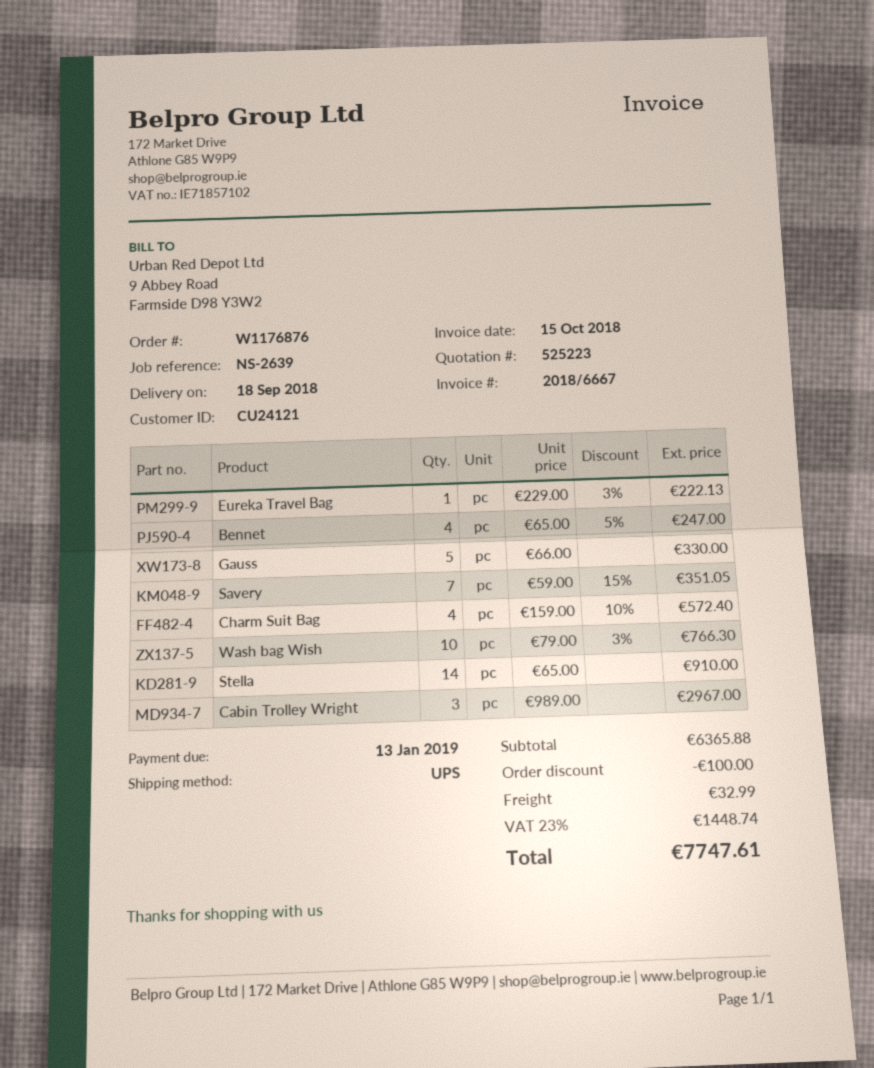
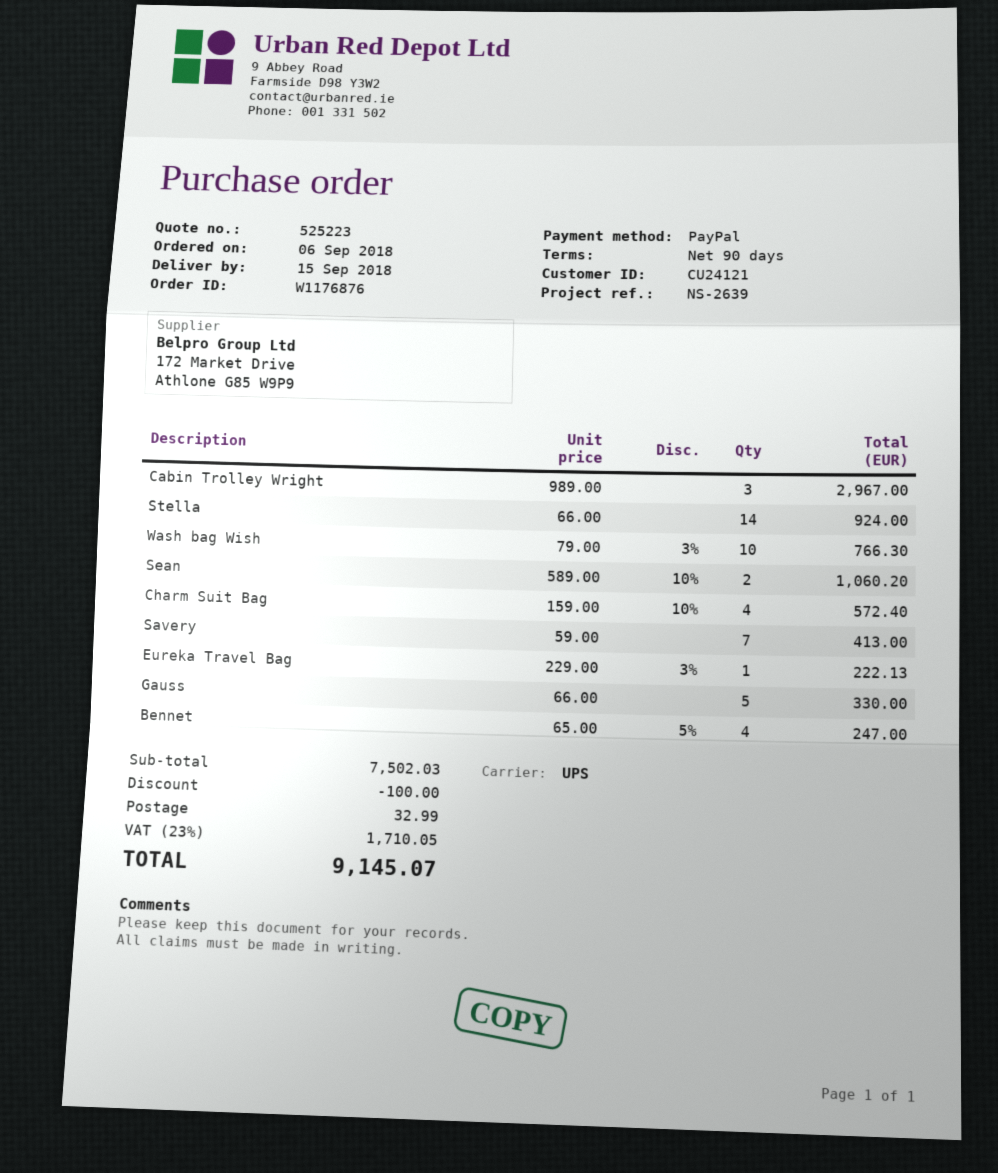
delivery date: 2018-09-18 -> 2018-09-15
Savery: 7 x 59.00 - 15% = 351.05 -> 7 x 59.00 = 413.00
Stella: 14 x 65.00 = 910.00 -> 14 x 66.00 = 924.00
Sean: none -> 2 x 589.00 - 10% = 1060.20
subtotal: 6365.88 -> 7502.03
tax: 23% = 1448.74 -> 23% = 1710.05
total: 7747.61 -> 9145.07

